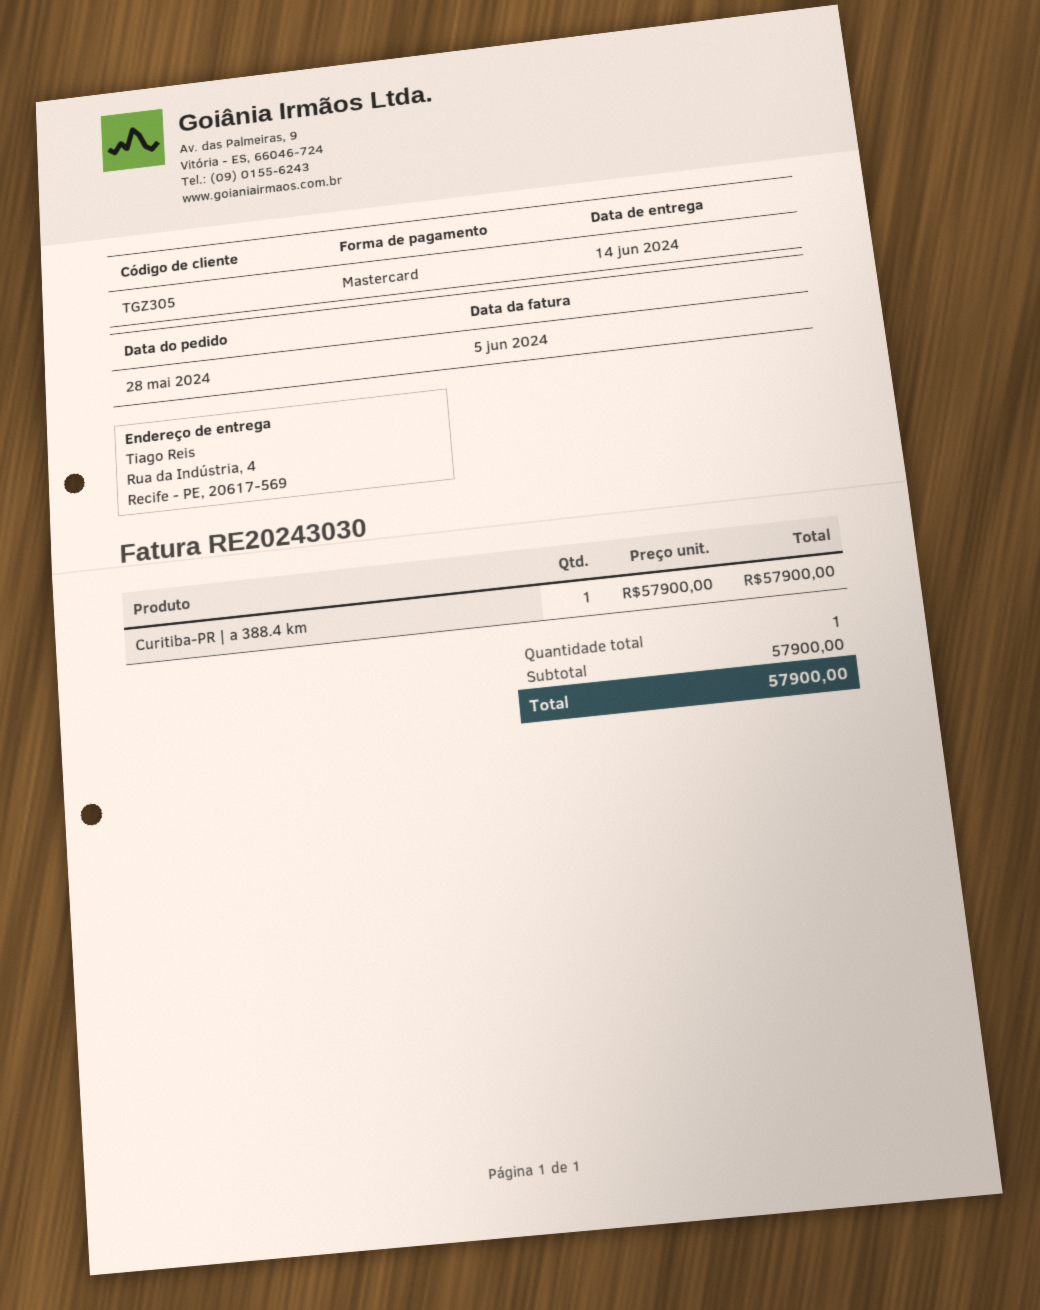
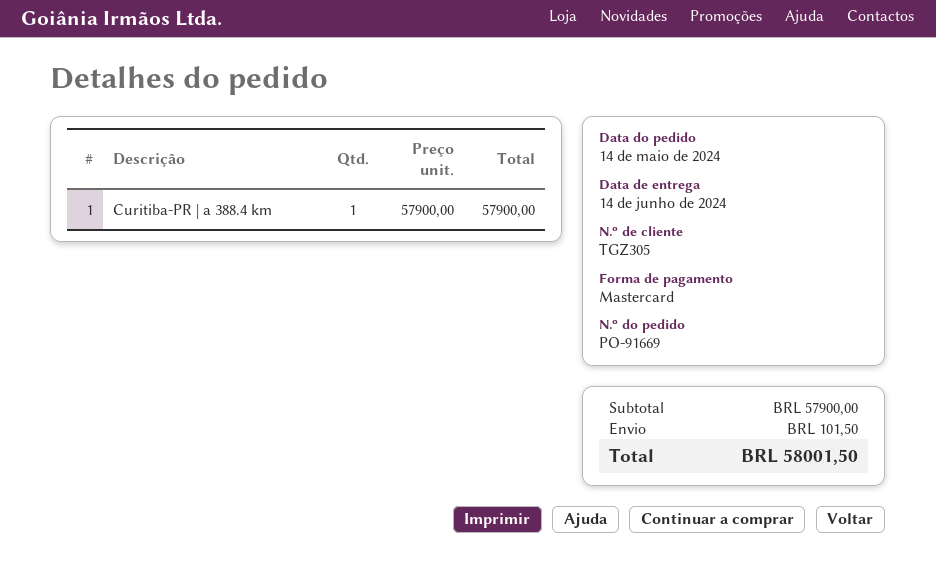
order date: 2024-05-28 -> 2024-05-14
shipping: none -> 101.50
total: 57900.00 -> 58001.50

